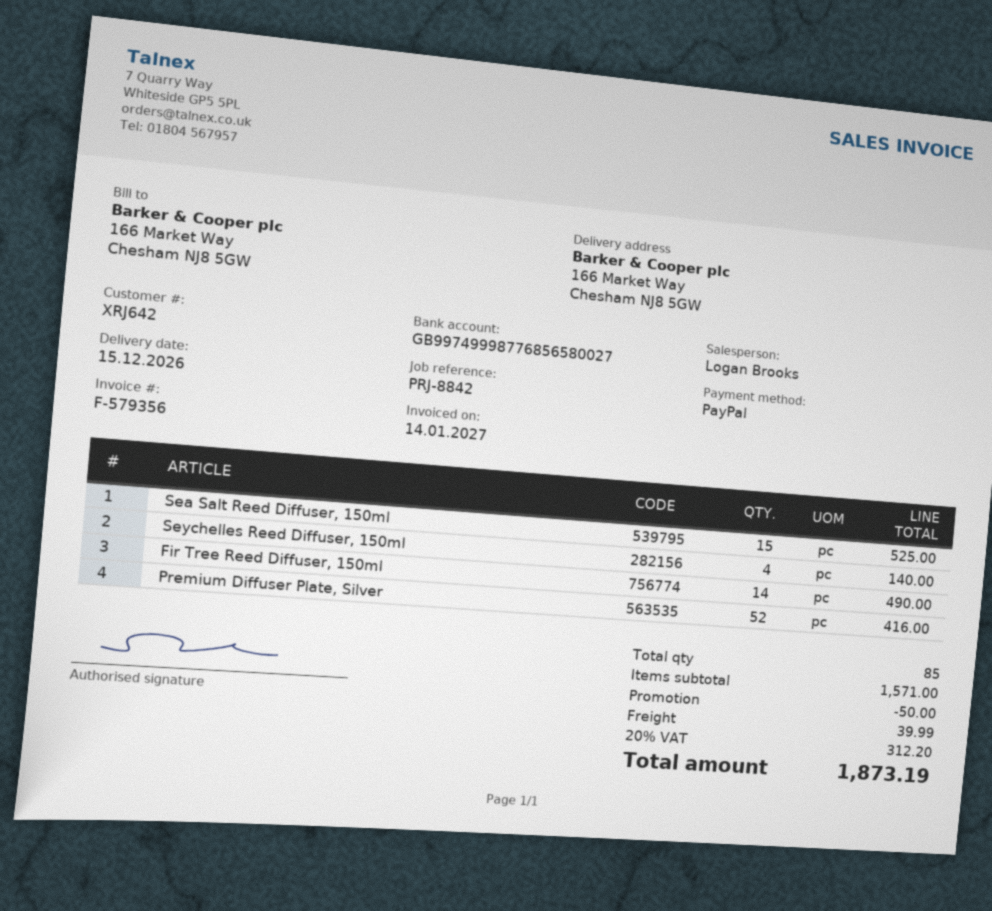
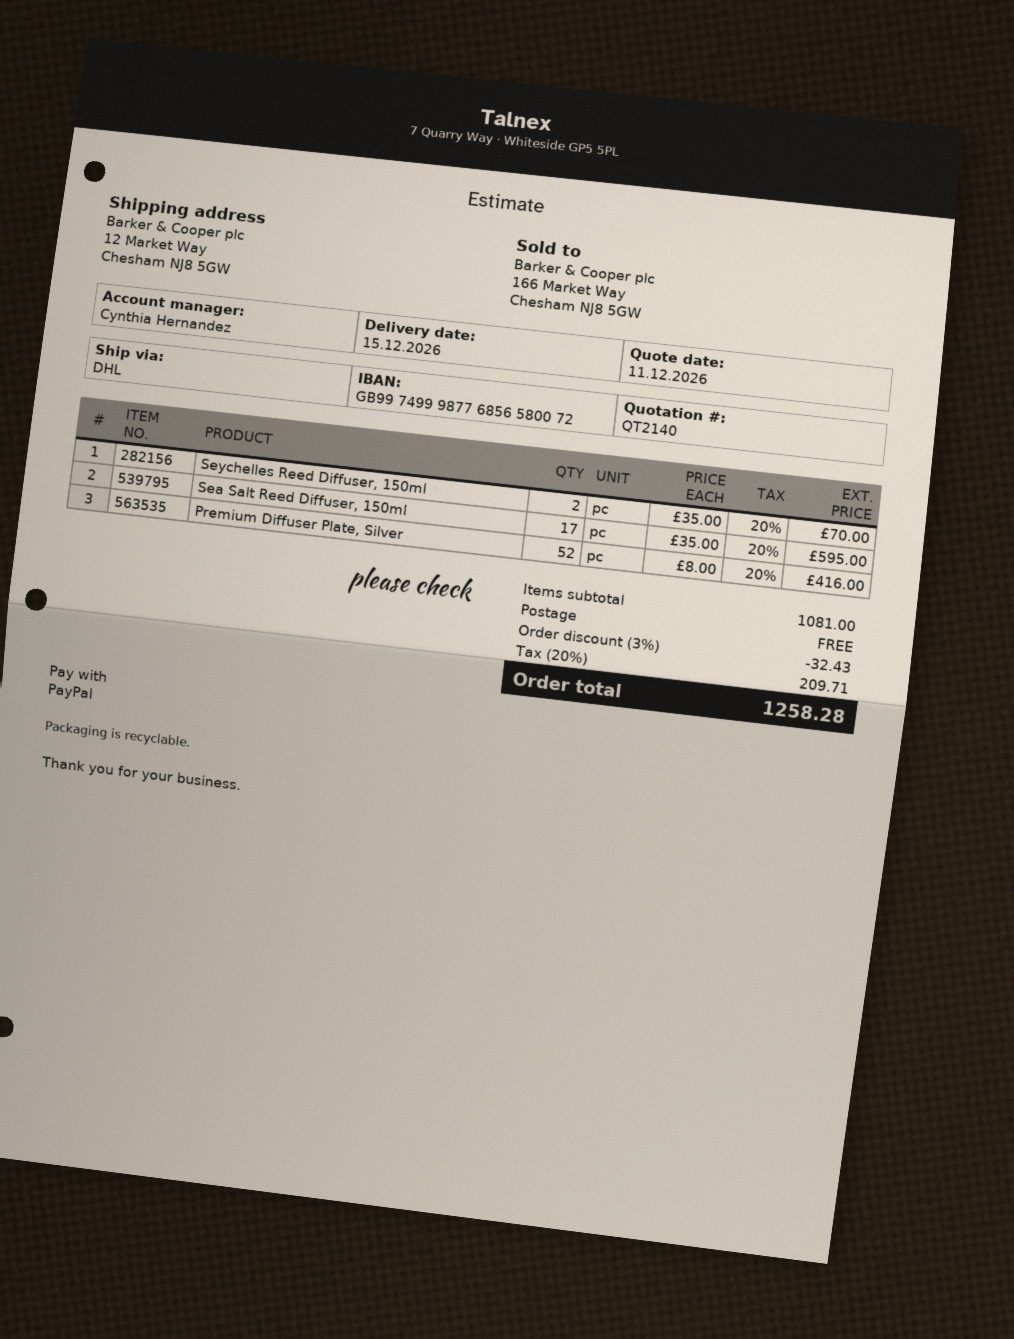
sales rep: Logan Brooks -> Cynthia Hernandez
bank account: GB99749998776856580027 -> GB99749998776856580072
ship to: 166 Market Way, Chesham NJ8 5GW -> 12 Market Way, Chesham NJ8 5GW
Sea Salt Reed Diffuser, 150ml: 15 for 525.00 -> 17 for 595.00
Seychelles Reed Diffuser, 150ml: 4 for 140.00 -> 2 for 70.00
Fir Tree Reed Diffuser, 150ml: 14 for 490.00 -> none
subtotal: 1571.00 -> 1081.00
discount: 50.00 -> 32.43
shipping: 39.99 -> 0.00
tax: 20% = 312.20 -> 20% = 209.71
total: 1873.19 -> 1258.28

